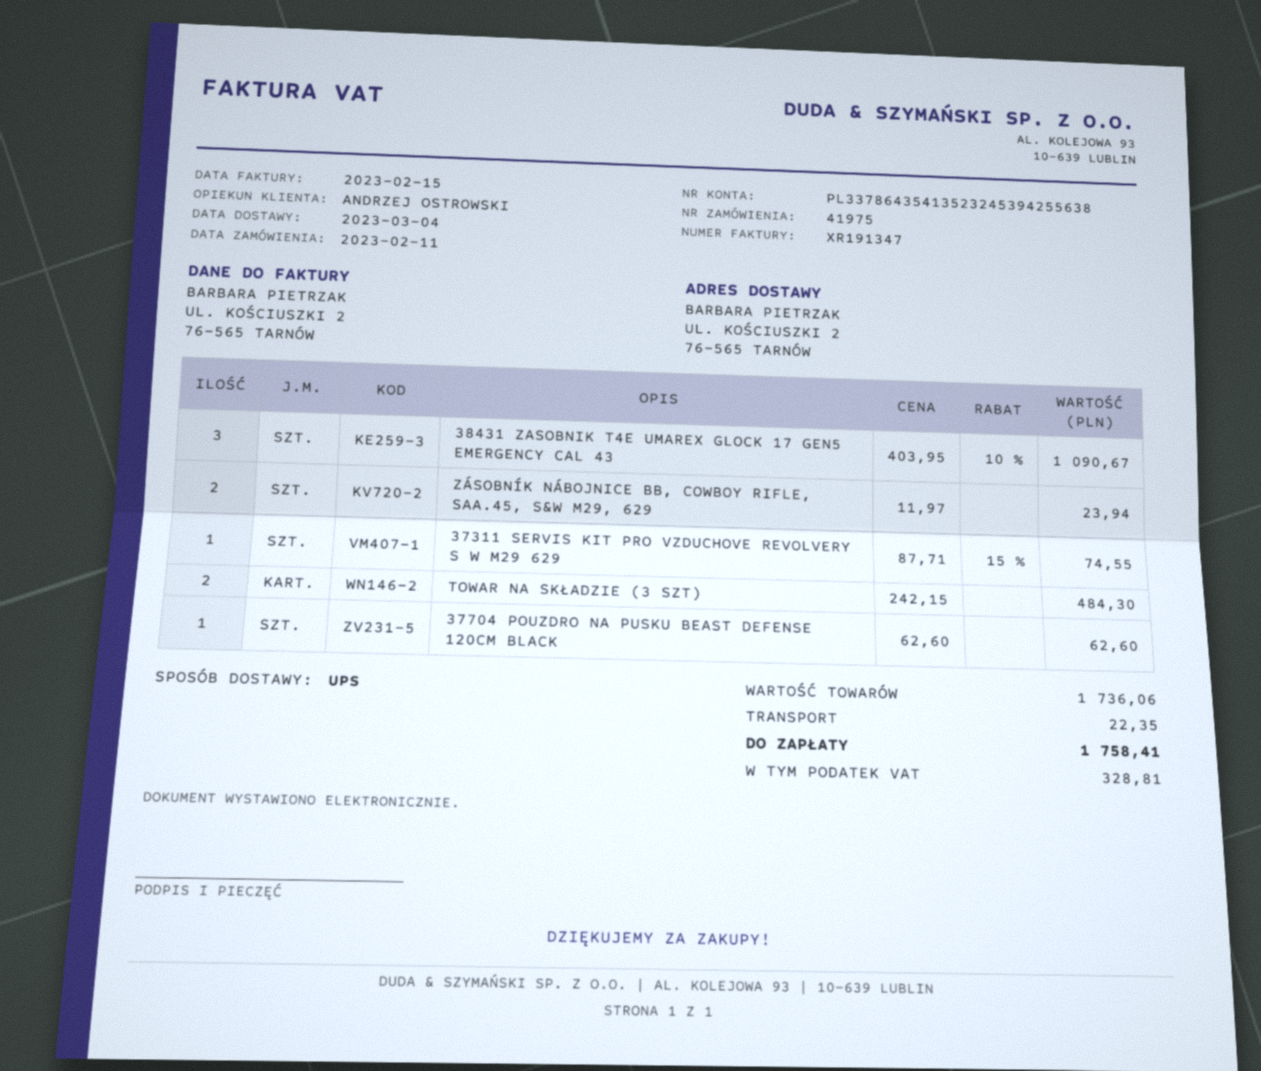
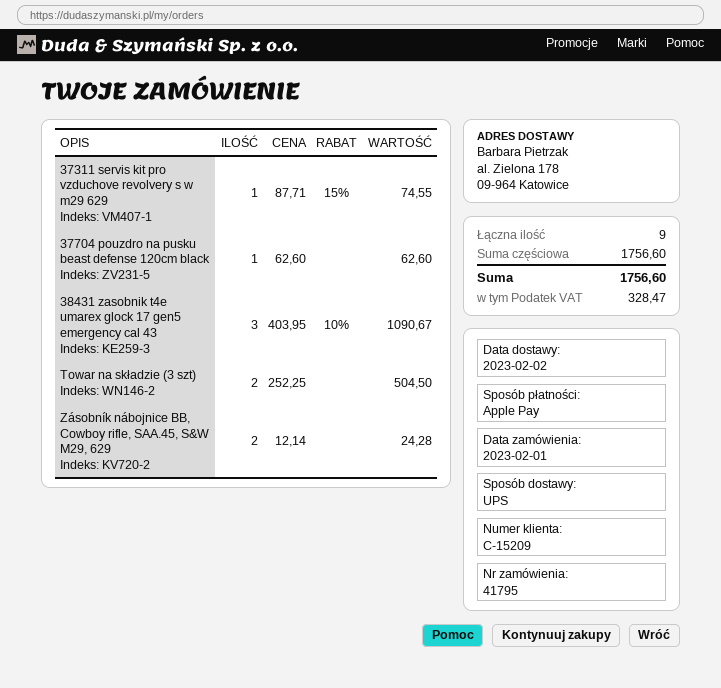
order number: 41975 -> 41795
order date: 2023-02-11 -> 2023-02-01
delivery date: 2023-03-04 -> 2023-02-02
ship to: UL. KOŚCIUSZKI 2, 76-565 TARNÓW -> al. Zielona 178, 09-964 Katowice
ZÁSOBNÍK NÁBOJNICE BB, COWBOY RIFLE, SAA.45, S&W M29, 629: 2 x 11.97 = 23.94 -> 2 x 12.14 = 24.28
TOWAR NA SKŁADZIE (3 SZT): 2 x 242.15 = 484.30 -> 2 x 252.25 = 504.50
subtotal: 1736.06 -> 1756.60
shipping: 22.35 -> none
tax: 328.81 -> 328.47
total: 1758.41 -> 1756.60

